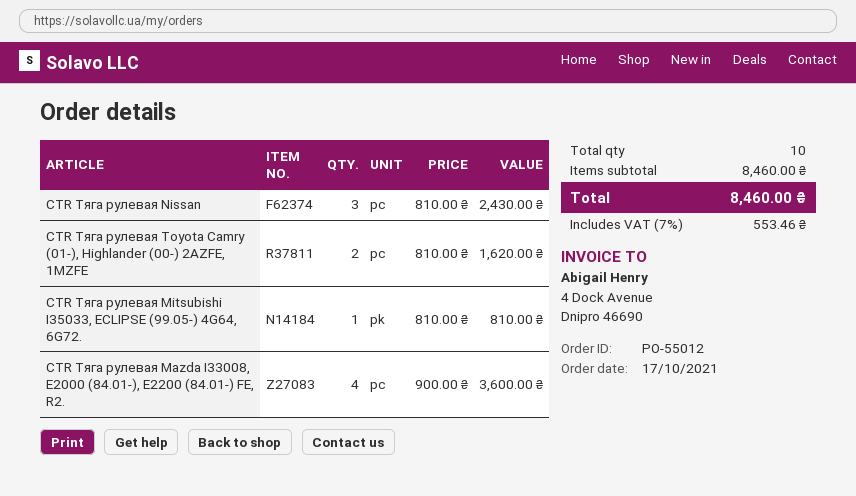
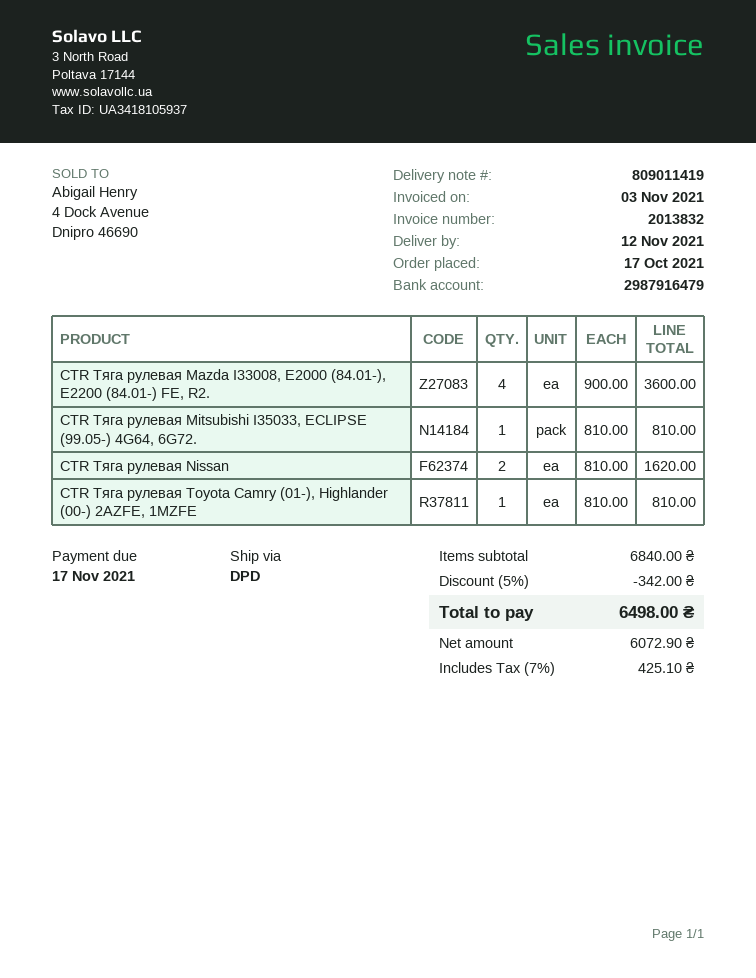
CTR Тяга рулевая Nissan: 3 x 810.00 = 2430.00 -> 2 x 810.00 = 1620.00
CTR Тяга рулевая Toyota Camry (01-), Highlander (00-) 2AZFE, 1MZFE: 2 x 810.00 = 1620.00 -> 1 x 810.00 = 810.00
subtotal: 8460.00 -> 6840.00
discount: none -> 5% = 342.00
tax: 7% = 553.46 -> 7% = 425.10
total: 8460.00 -> 6498.00

